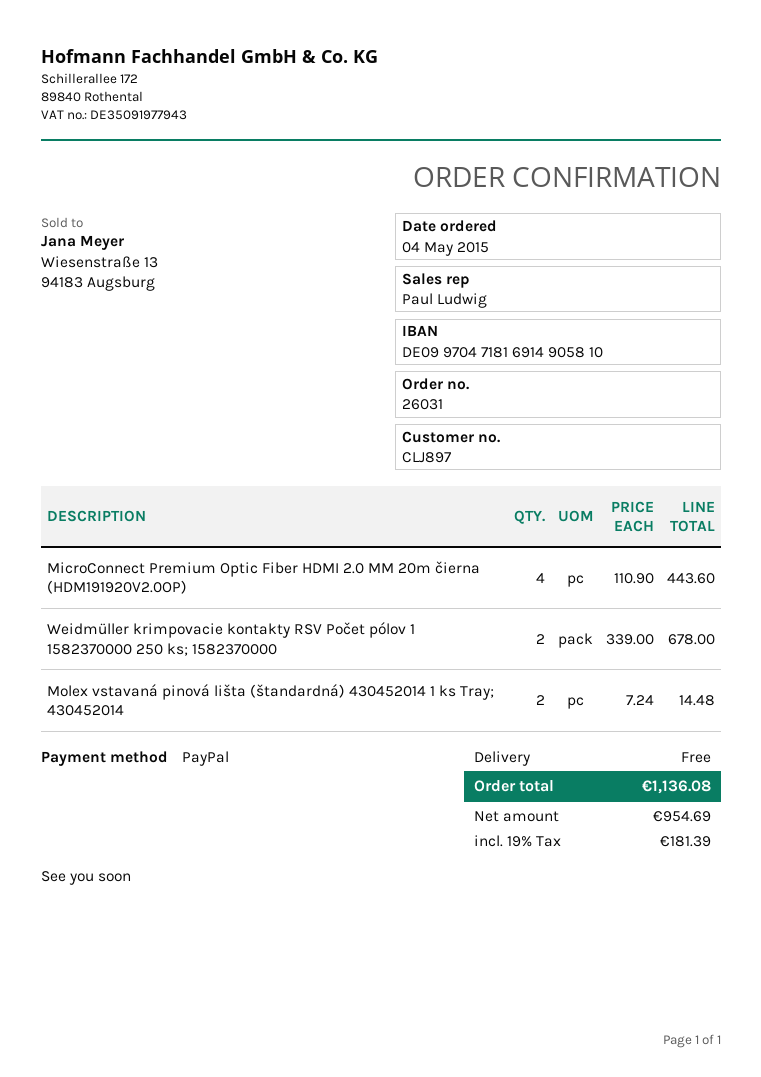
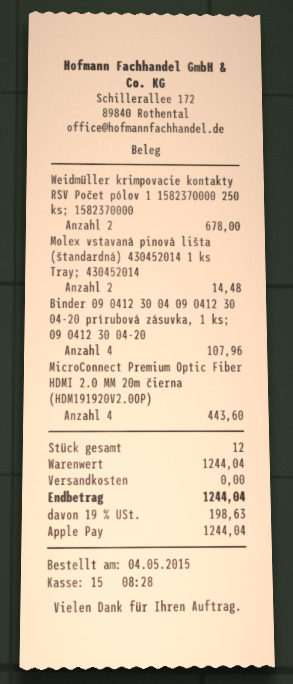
payment method: PayPal -> Apple Pay
Binder 09 0412 30 04 09 0412 30 04-20 prírubová zásuvka, 1 ks; 09 0412 30 04-20: none -> 4 for 107.96
tax: 19% = 181.39 -> 19% = 198.63
total: 1136.08 -> 1244.04

